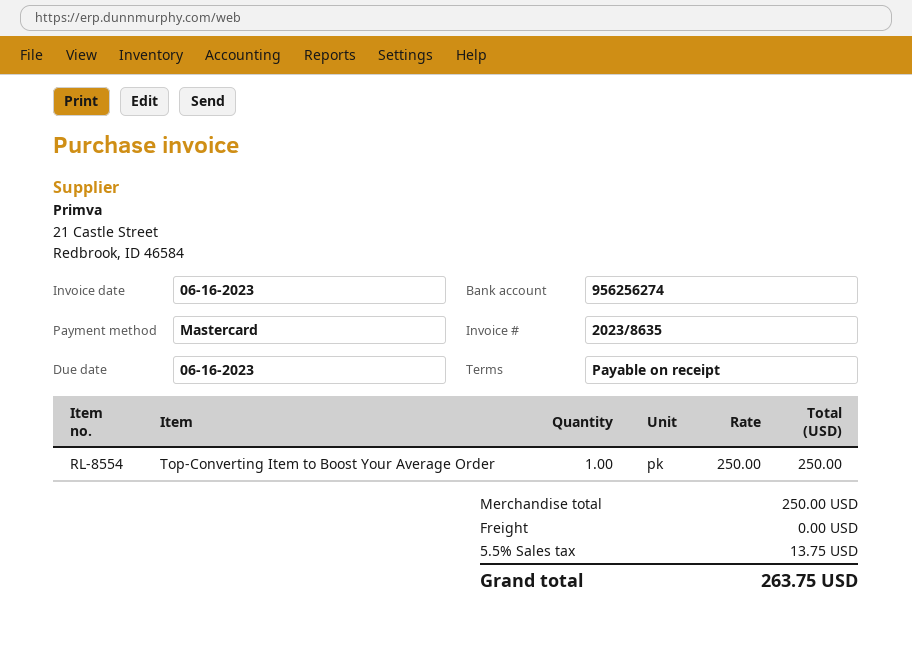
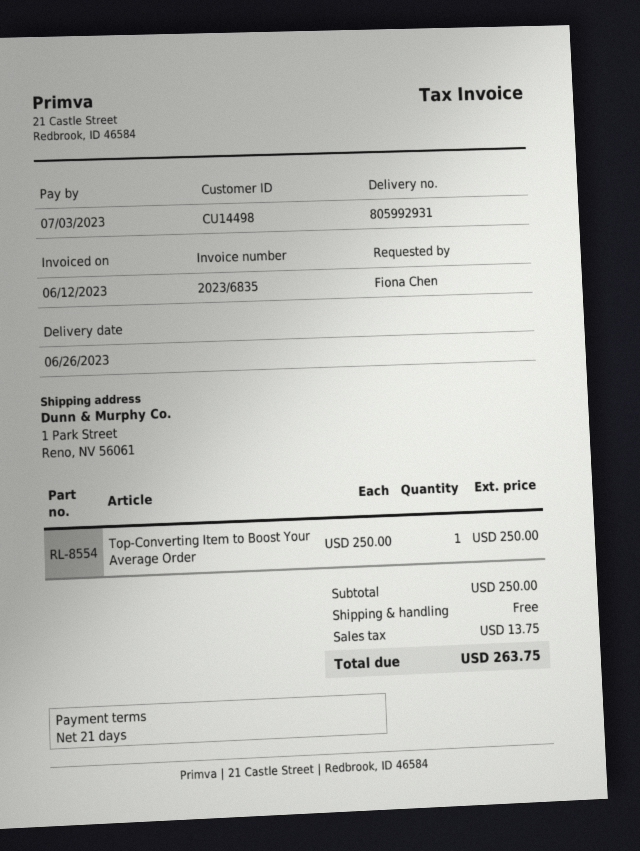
invoice number: 2023/8635 -> 2023/6835
invoice date: 2023-06-16 -> 2023-06-12
payment terms: on receipt -> 21 days
due date: 2023-06-16 -> 2023-07-03

